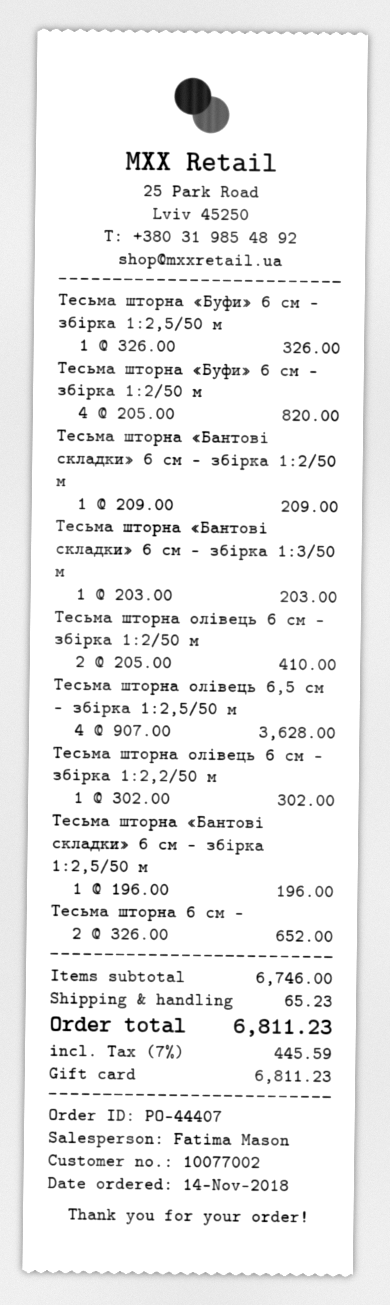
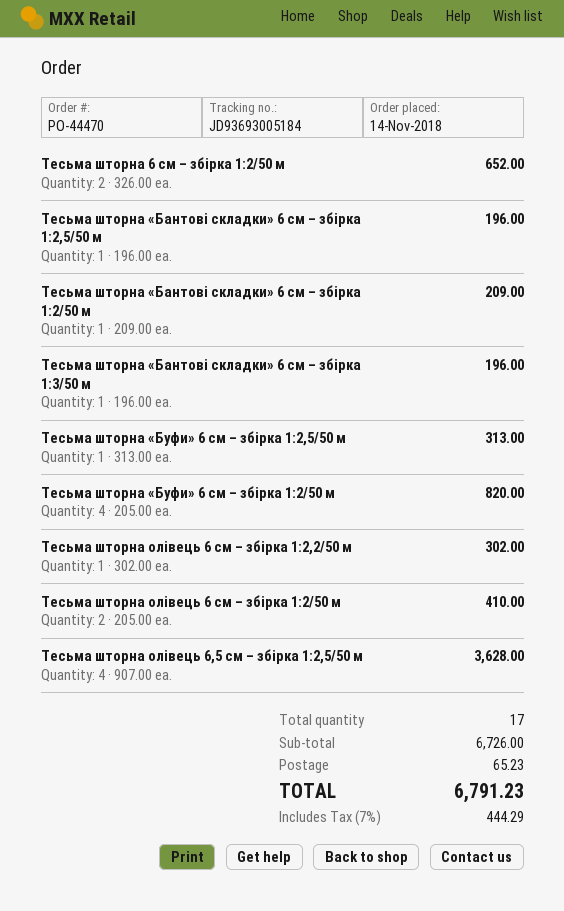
order number: PO-44407 -> PO-44470
Тесьма шторна «Буфи» 6 см – збірка 1:2,5/50 м: 1 x 326.00 = 326.00 -> 1 x 313.00 = 313.00
Тесьма шторна «Бантові складки» 6 см – збірка 1:3/50 м: 1 x 203.00 = 203.00 -> 1 x 196.00 = 196.00
subtotal: 6746.00 -> 6726.00
tax: 7% = 445.59 -> 7% = 444.29
total: 6811.23 -> 6791.23

